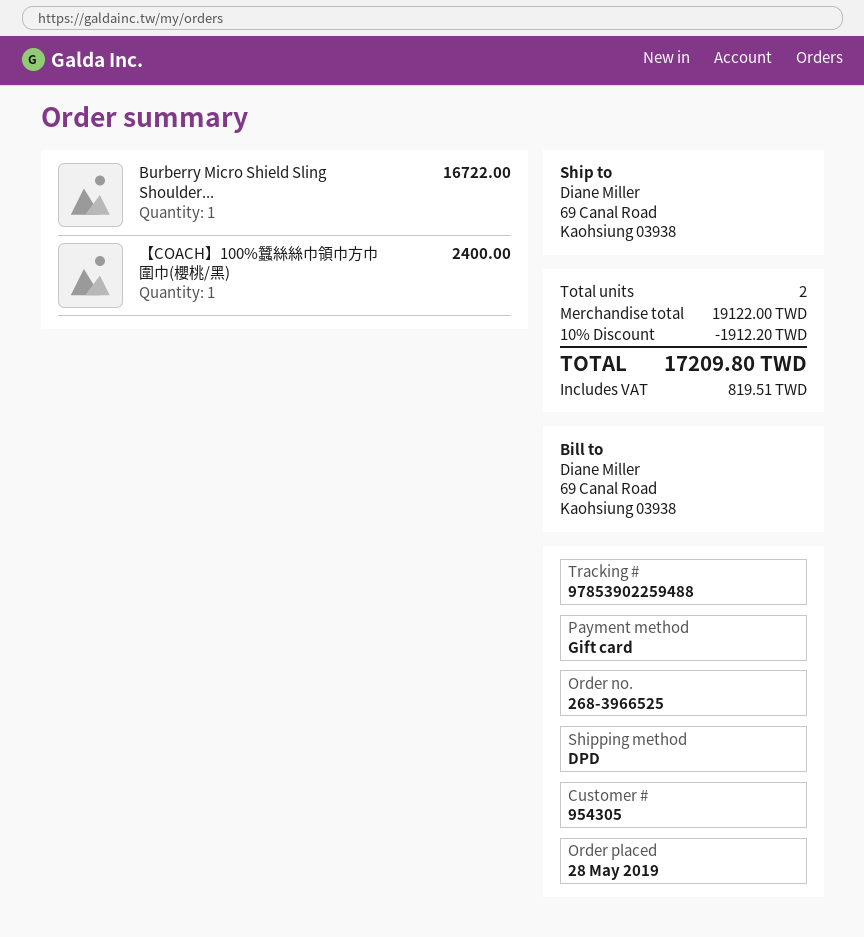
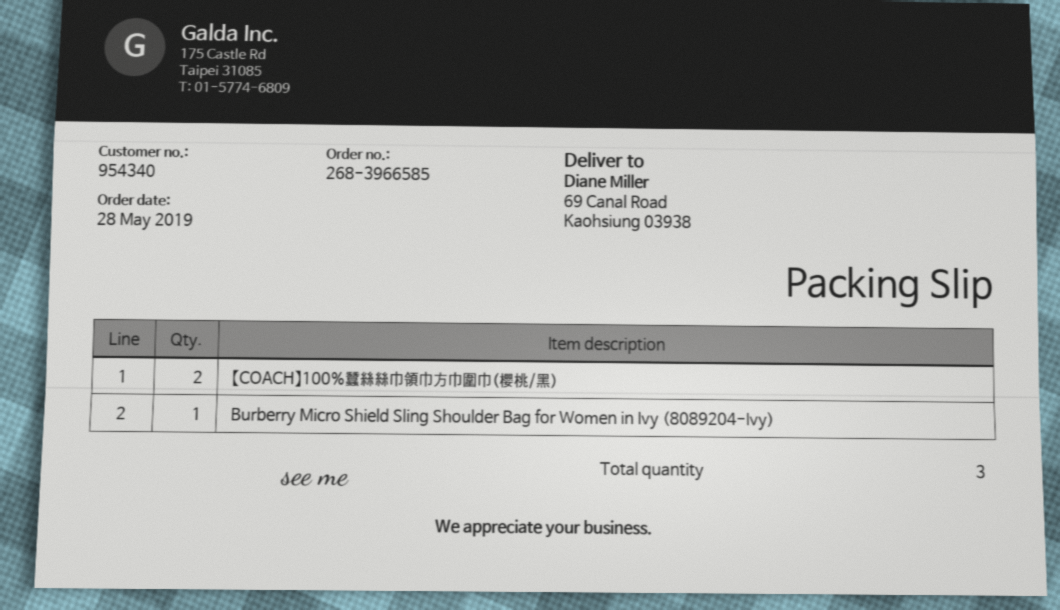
order number: 268-3966525 -> 268-3966585
customer number: 954305 -> 954340
【COACH】100%蠶絲絲巾領巾方巾圍巾(櫻桃/黑): 1 -> 2
total quantity: 2 -> 3

